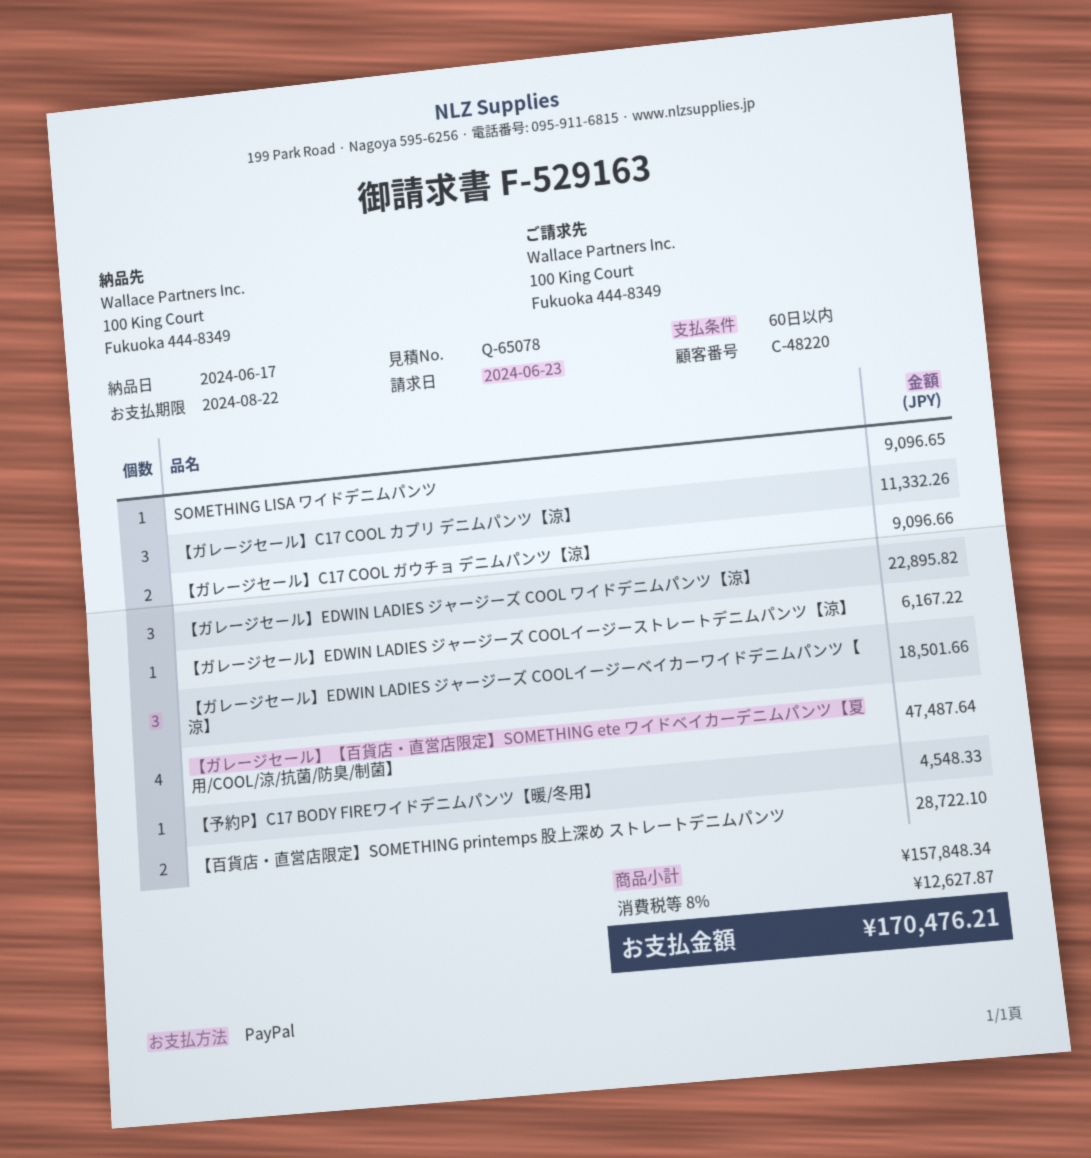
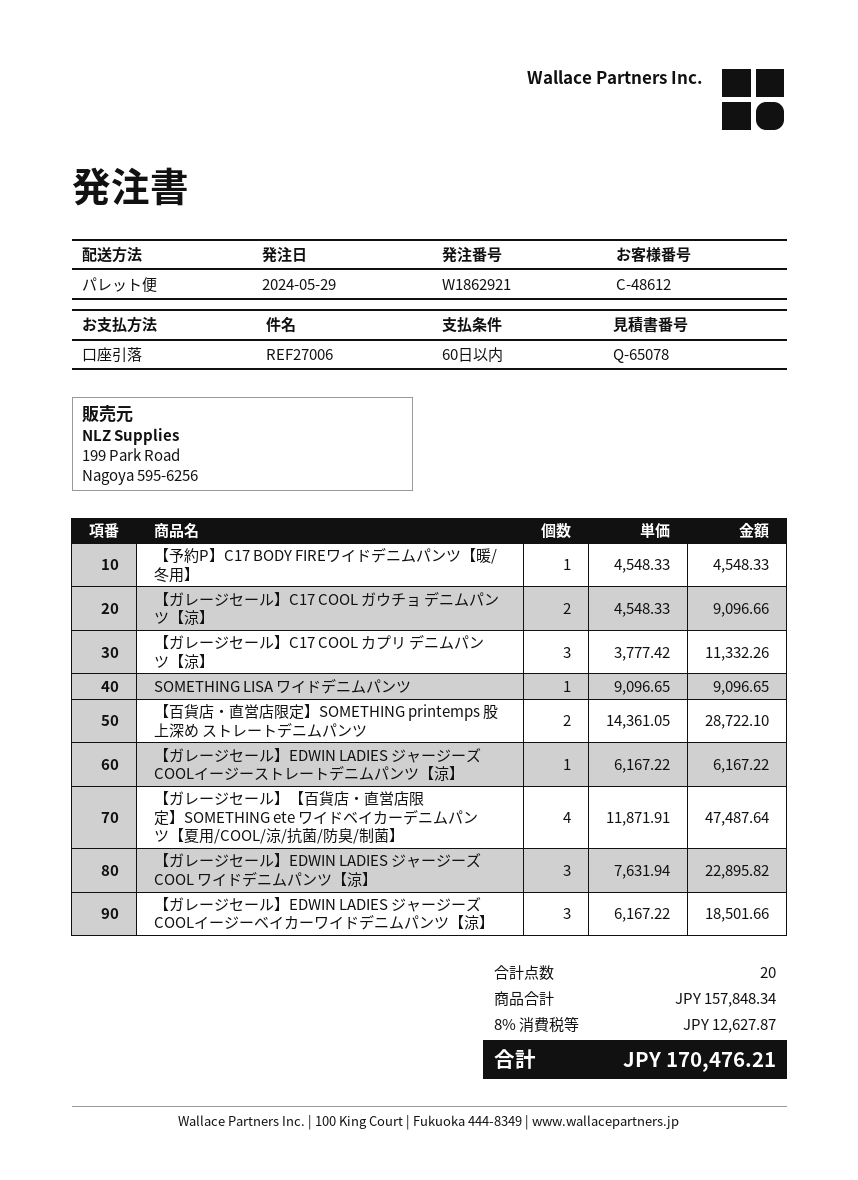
customer number: C-48220 -> C-48612
payment method: PayPal -> direct debit

